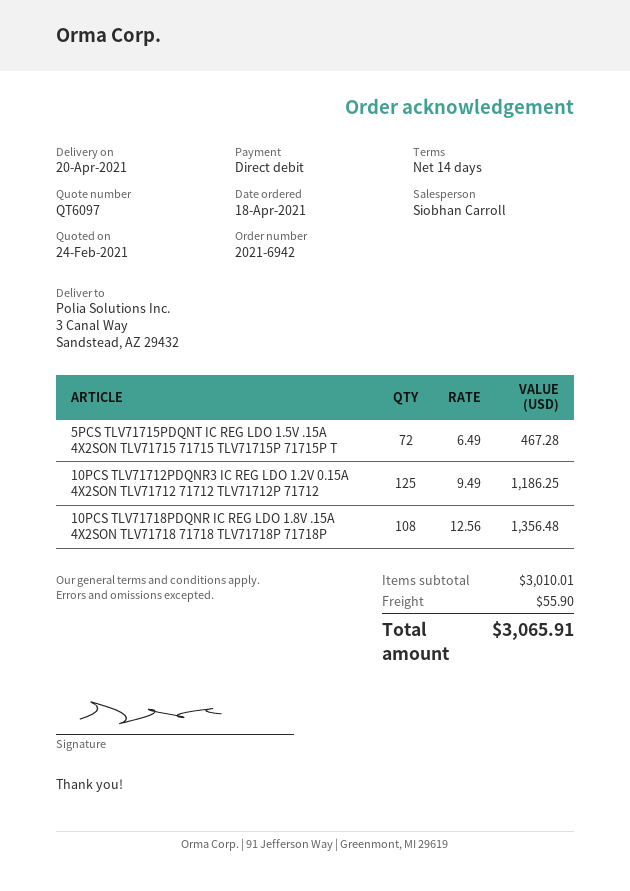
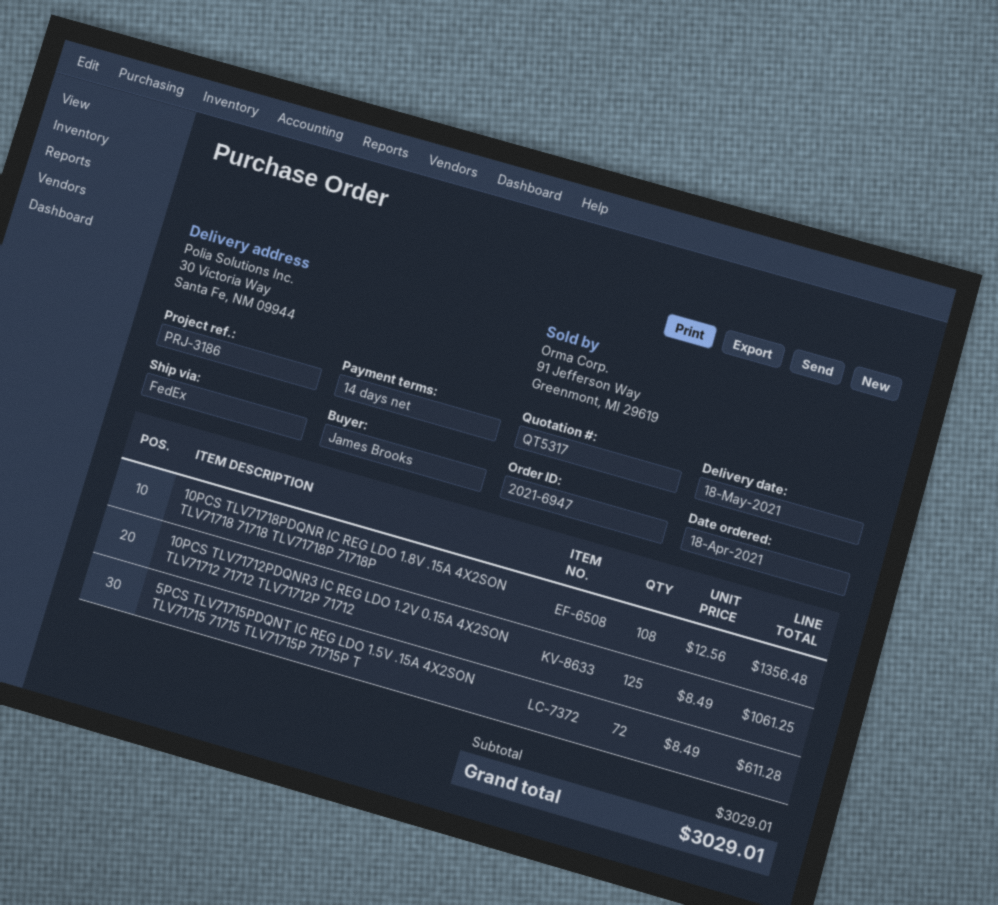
quote number: QT6097 -> QT5317
order number: 2021-6942 -> 2021-6947
delivery date: 2021-04-20 -> 2021-05-18
ship to: 3 Canal Way, Sandstead, AZ 29432 -> 30 Victoria Way, Santa Fe, NM 09944
5PCS TLV71715PDQNT IC REG LDO 1.5V .15A 4X2SON TLV71715 71715 TLV71715P 71715P T: 72 x 6.49 = 467.28 -> 72 x 8.49 = 611.28
10PCS TLV71712PDQNR3 IC REG LDO 1.2V 0.15A 4X2SON TLV71712 71712 TLV71712P 71712: 125 x 9.49 = 1186.25 -> 125 x 8.49 = 1061.25
subtotal: 3010.01 -> 3029.01
shipping: 55.90 -> none
total: 3065.91 -> 3029.01

